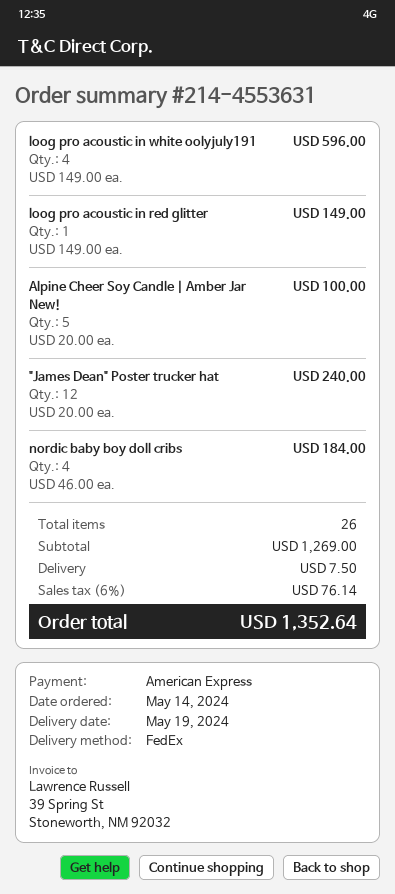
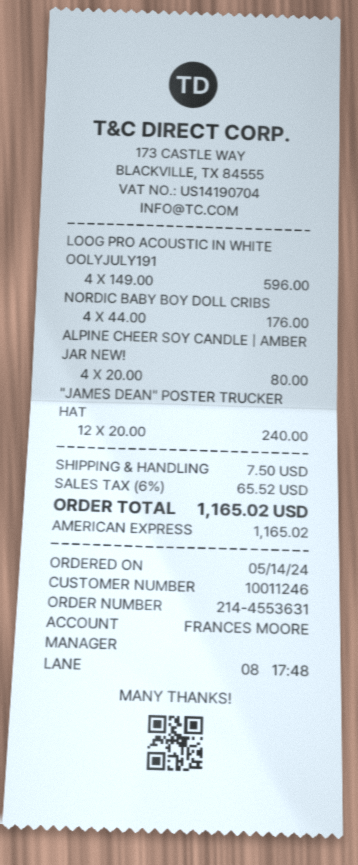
loog pro acoustic in red glitter: 1 x 149.00 = 149.00 -> none
Alpine Cheer Soy Candle | Amber Jar New!: 5 x 20.00 = 100.00 -> 4 x 20.00 = 80.00
nordic baby boy doll cribs: 4 x 46.00 = 184.00 -> 4 x 44.00 = 176.00
tax: 6% = 76.14 -> 6% = 65.52
total: 1352.64 -> 1165.02

